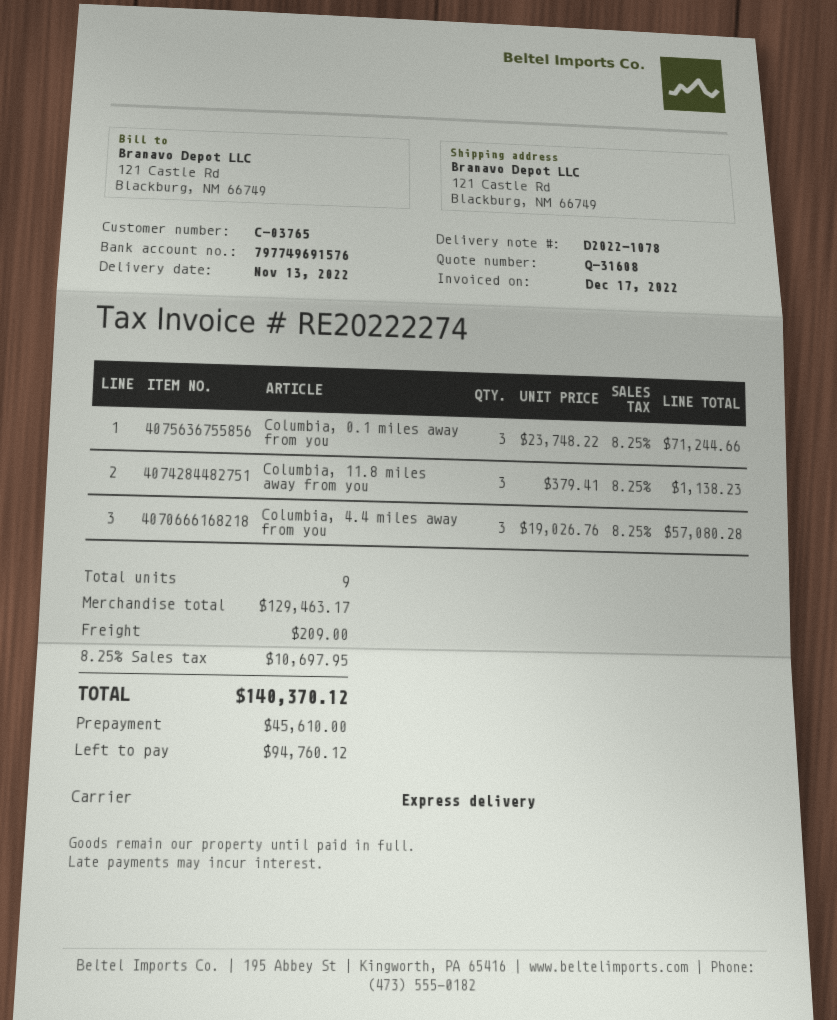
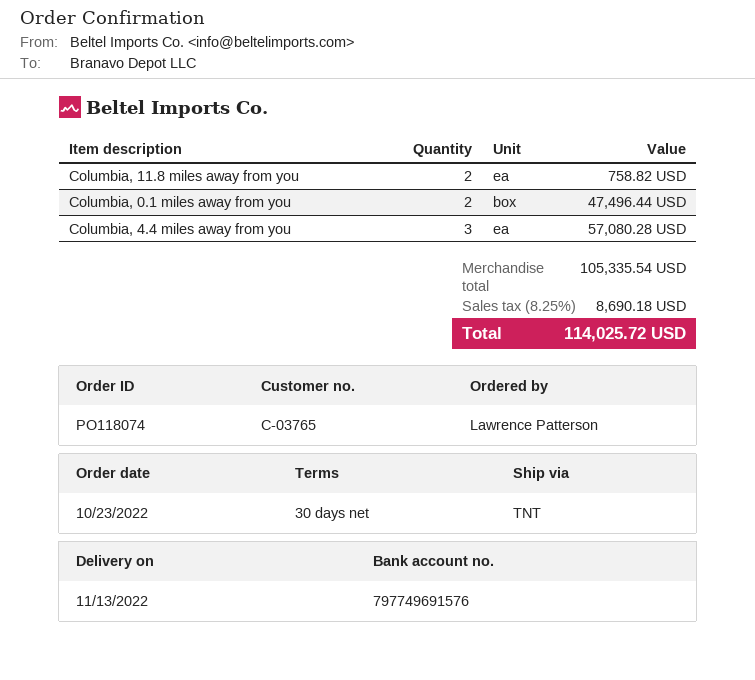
shipping method: express -> TNT
Columbia, 0.1 miles away from you: 3 for 71244.66 -> 2 for 47496.44
Columbia, 11.8 miles away from you: 3 for 1138.23 -> 2 for 758.82
subtotal: 129463.17 -> 105335.54
shipping: 209.00 -> none
tax: 8.25% = 10697.95 -> 8.25% = 8690.18
total: 140370.12 -> 114025.72

